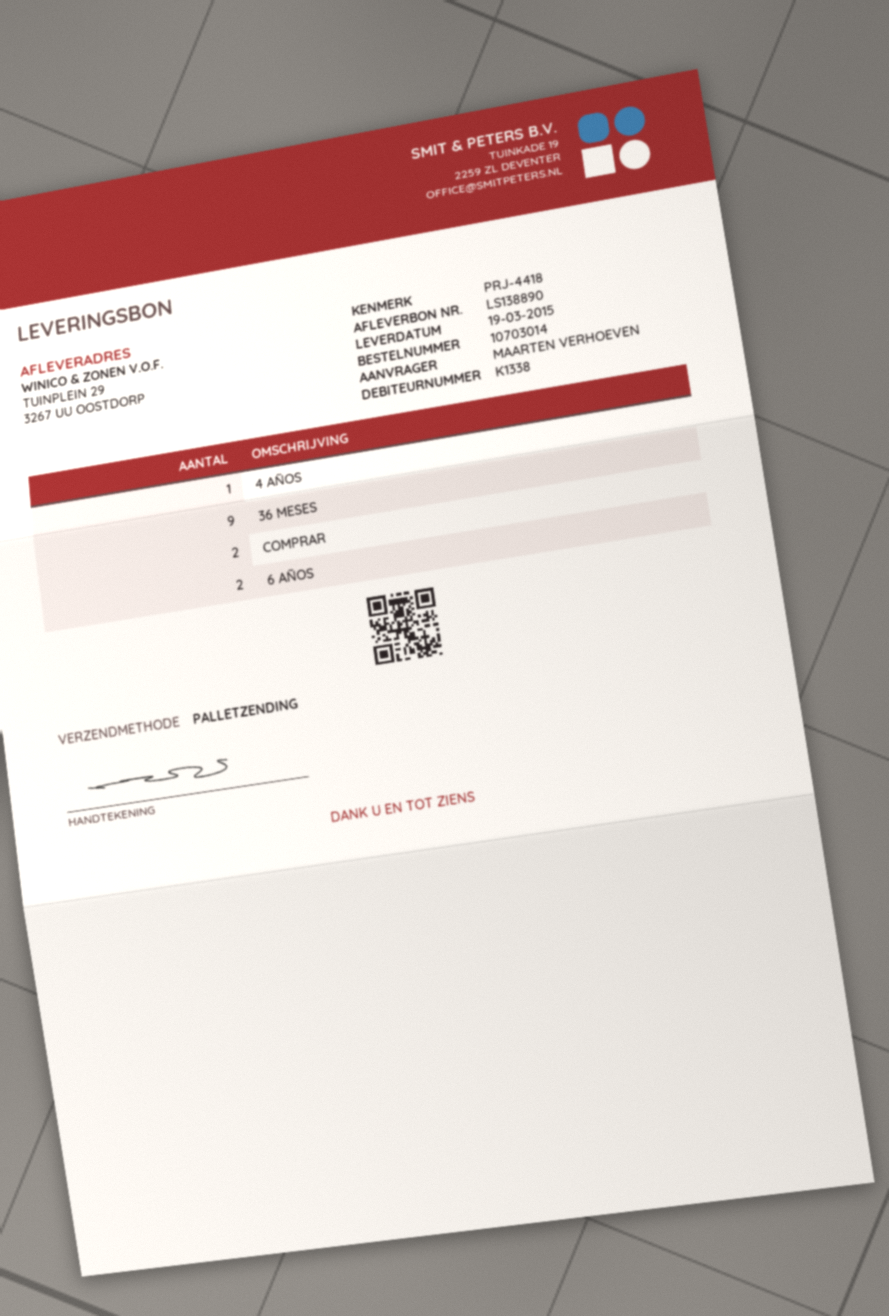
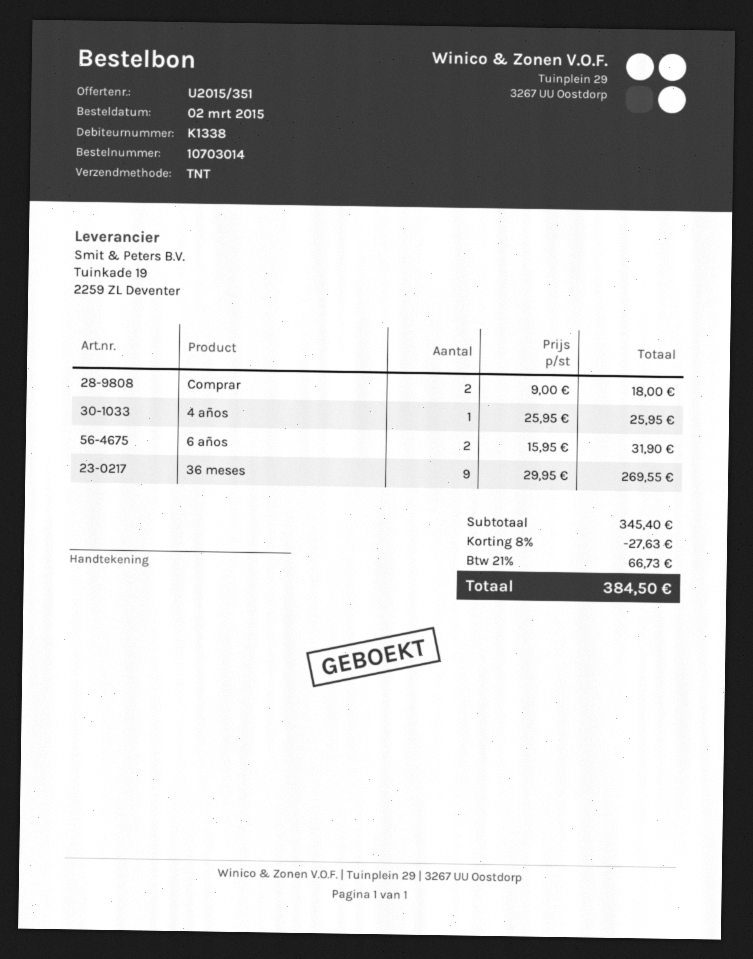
shipping method: pallet freight -> TNT

